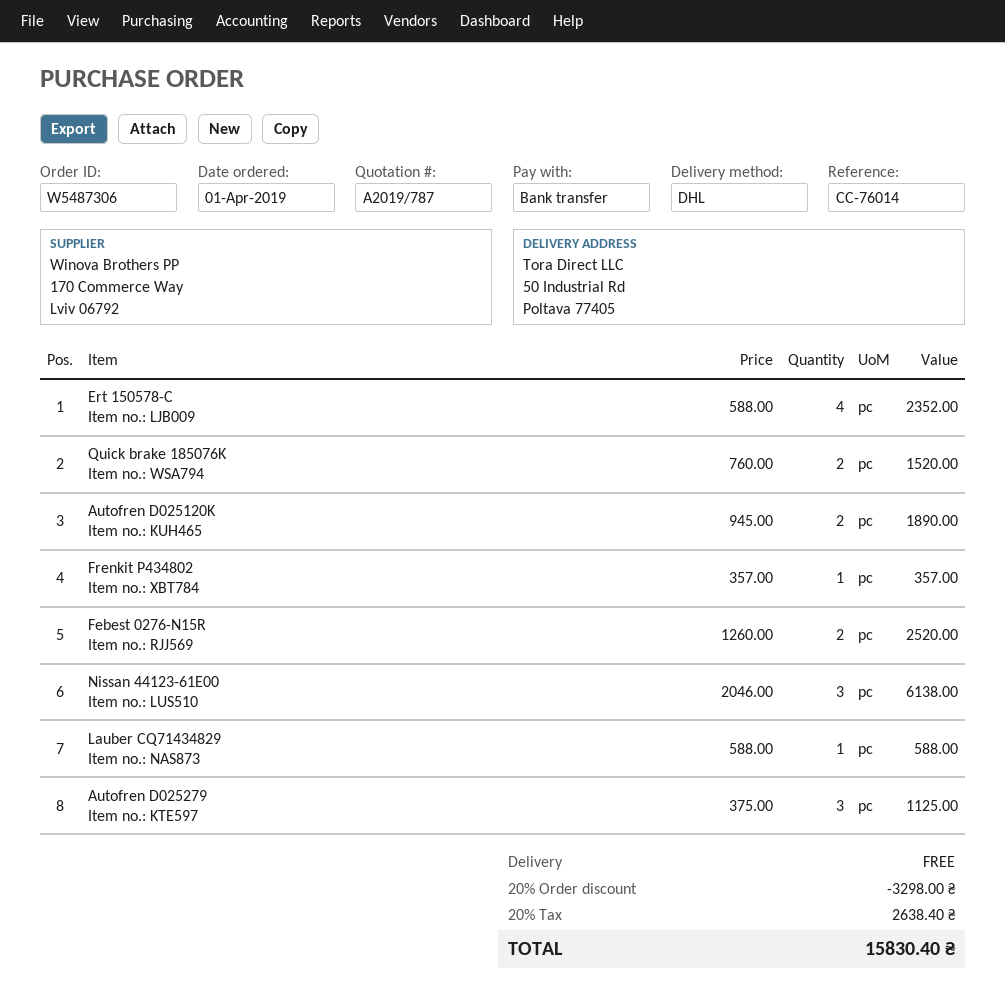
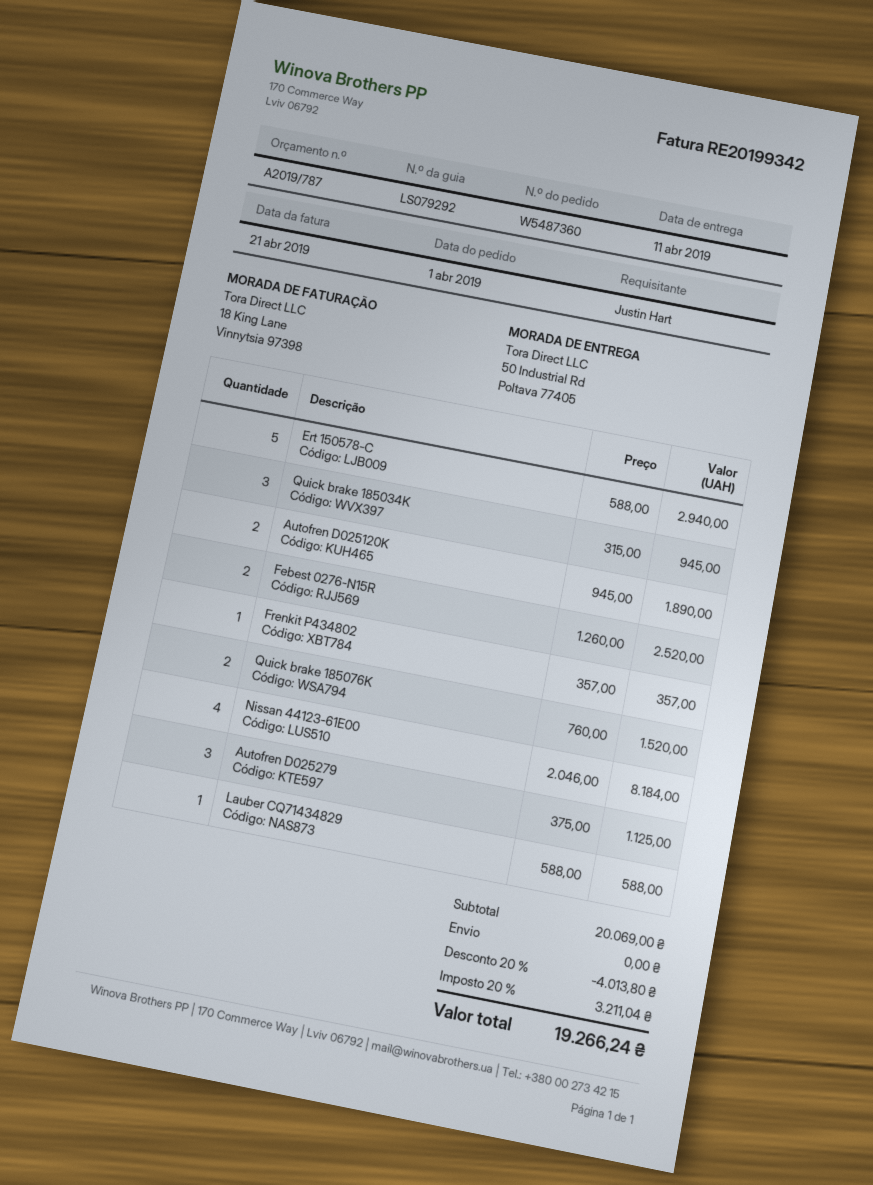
order number: W5487306 -> W5487360
Ert 150578-C: 4 x 588.00 = 2352.00 -> 5 x 588.00 = 2940.00
Nissan 44123-61E00: 3 x 2046.00 = 6138.00 -> 4 x 2046.00 = 8184.00
Quick brake 185034K: none -> 3 x 315.00 = 945.00
discount: 20% = 3298.00 -> 20% = 4013.80
tax: 20% = 2638.40 -> 20% = 3211.04
total: 15830.40 -> 19266.24

